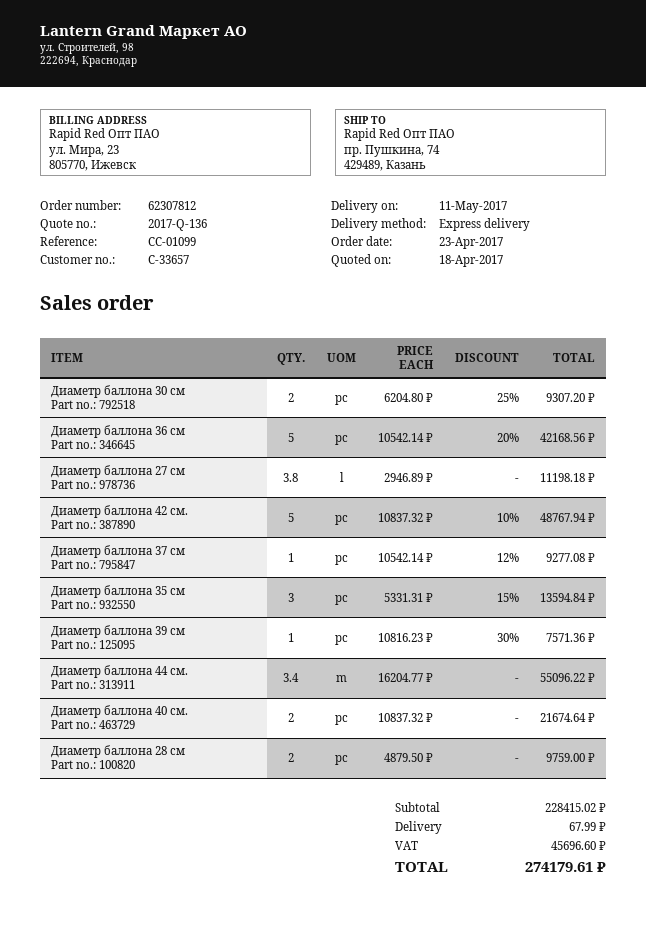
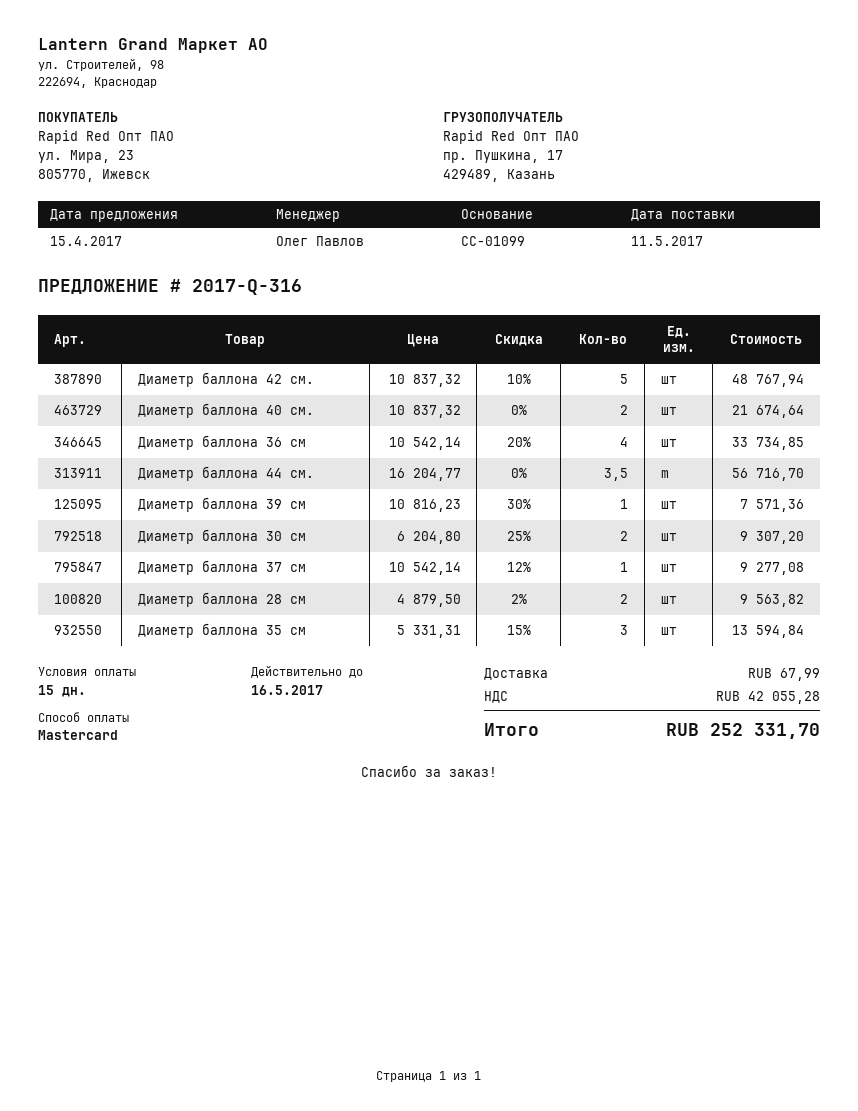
quote number: 2017-Q-136 -> 2017-Q-316
quote date: 2017-04-18 -> 2017-04-15
ship to: пр. Пушкина, 74, 429489, Казань -> пр. Пушкина, 17, 429489, Казань
Диаметр баллона 36 см: 5 x 10542.14 - 20% = 42168.56 -> 4 x 10542.14 - 20% = 33734.85
Диаметр баллона 27 см: 3.8 x 2946.89 = 11198.18 -> none
Диаметр баллона 44 см.: 3.4 x 16204.77 = 55096.22 -> 3.5 x 16204.77 = 56716.70
Диаметр баллона 28 см: 2 x 4879.50 = 9759.00 -> 2 x 4879.50 - 2% = 9563.82
tax: 45696.60 -> 42055.28
total: 274179.61 -> 252331.70

